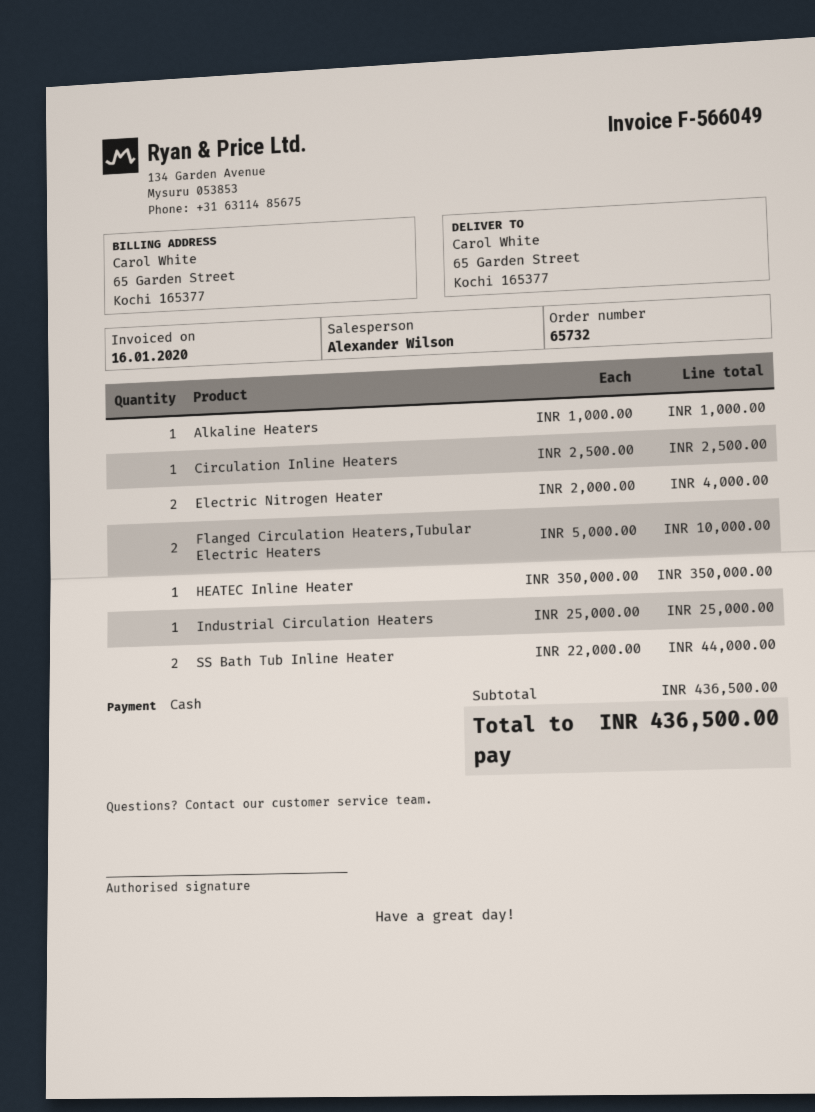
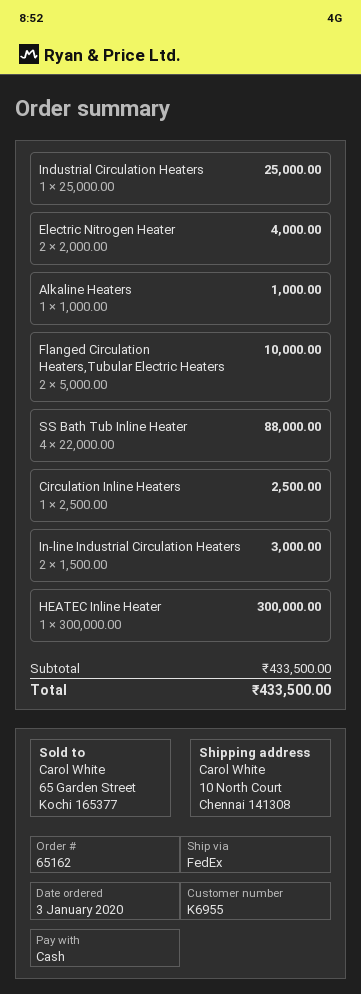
order number: 65732 -> 65162
ship to: 65 Garden Street, Kochi 165377 -> 10 North Court, Chennai 141308
HEATEC Inline Heater: 1 x 350000.00 = 350000.00 -> 1 x 300000.00 = 300000.00
SS Bath Tub Inline Heater: 2 x 22000.00 = 44000.00 -> 4 x 22000.00 = 88000.00
In-line Industrial Circulation Heaters: none -> 2 x 1500.00 = 3000.00
subtotal: 436500.00 -> 433500.00
total: 436500.00 -> 433500.00

